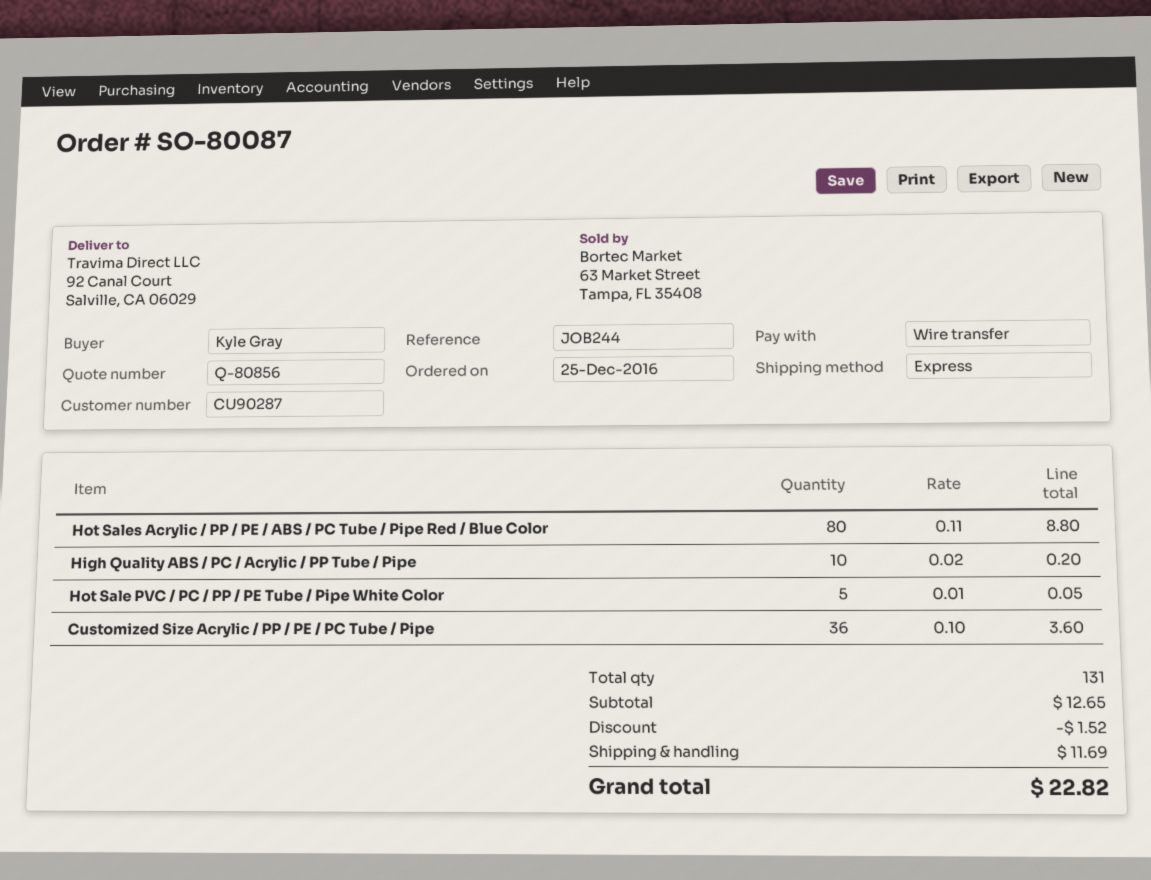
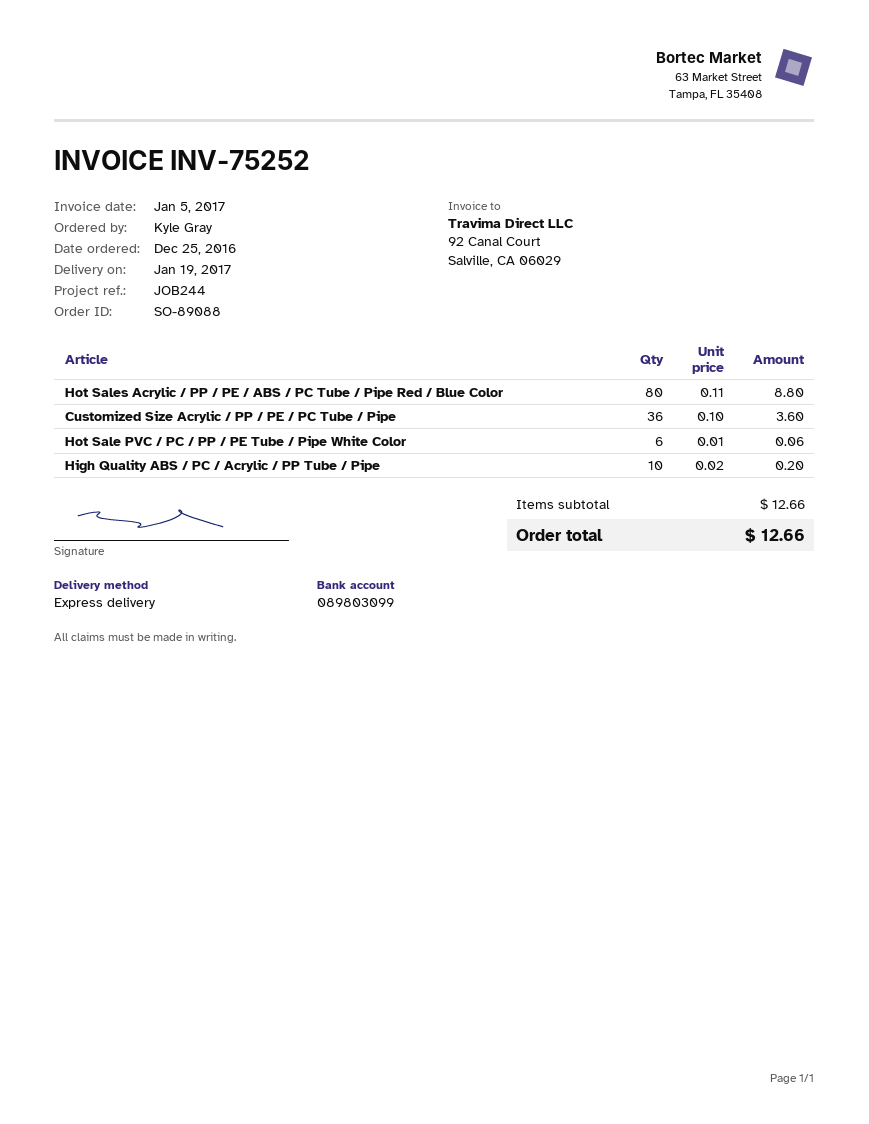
order number: SO-80087 -> SO-89088
Hot Sale PVC / PC / PP / PE Tube / Pipe White Color: 5 x 0.01 = 0.05 -> 6 x 0.01 = 0.06
subtotal: 12.65 -> 12.66
discount: 1.52 -> none
shipping: 11.69 -> none
total: 22.82 -> 12.66

